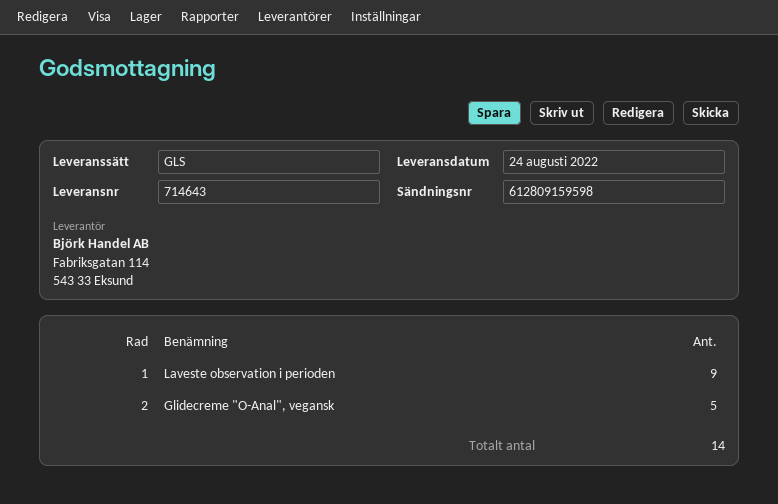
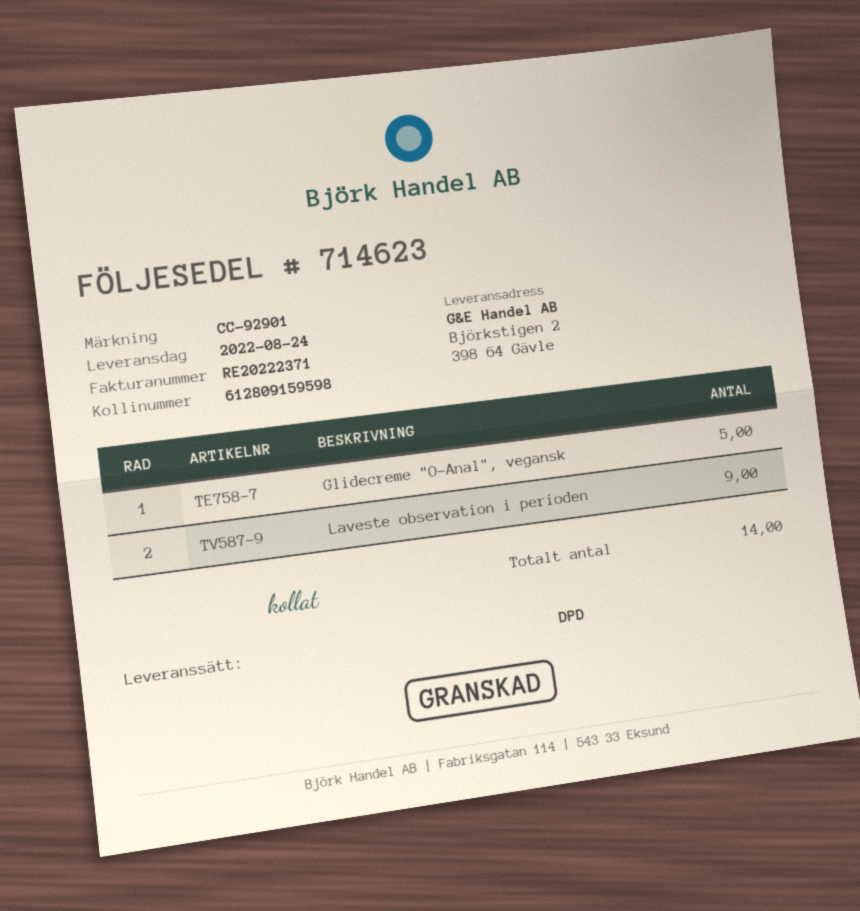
delivery note number: 714643 -> 714623
shipping method: GLS -> DPD

